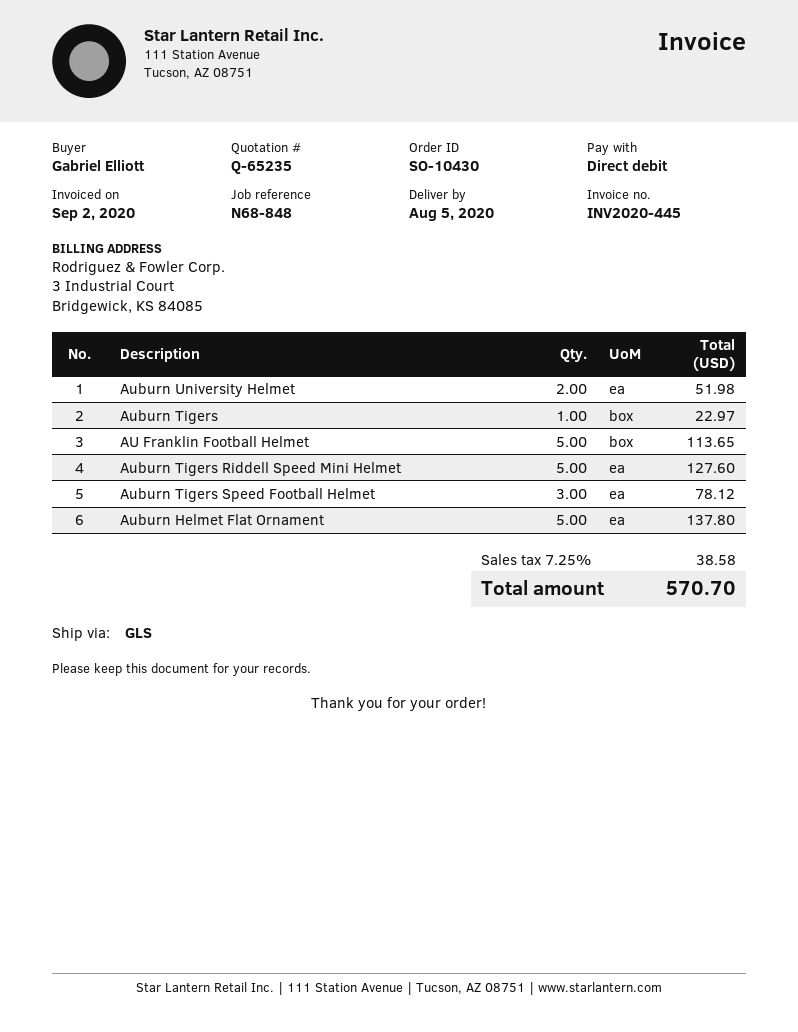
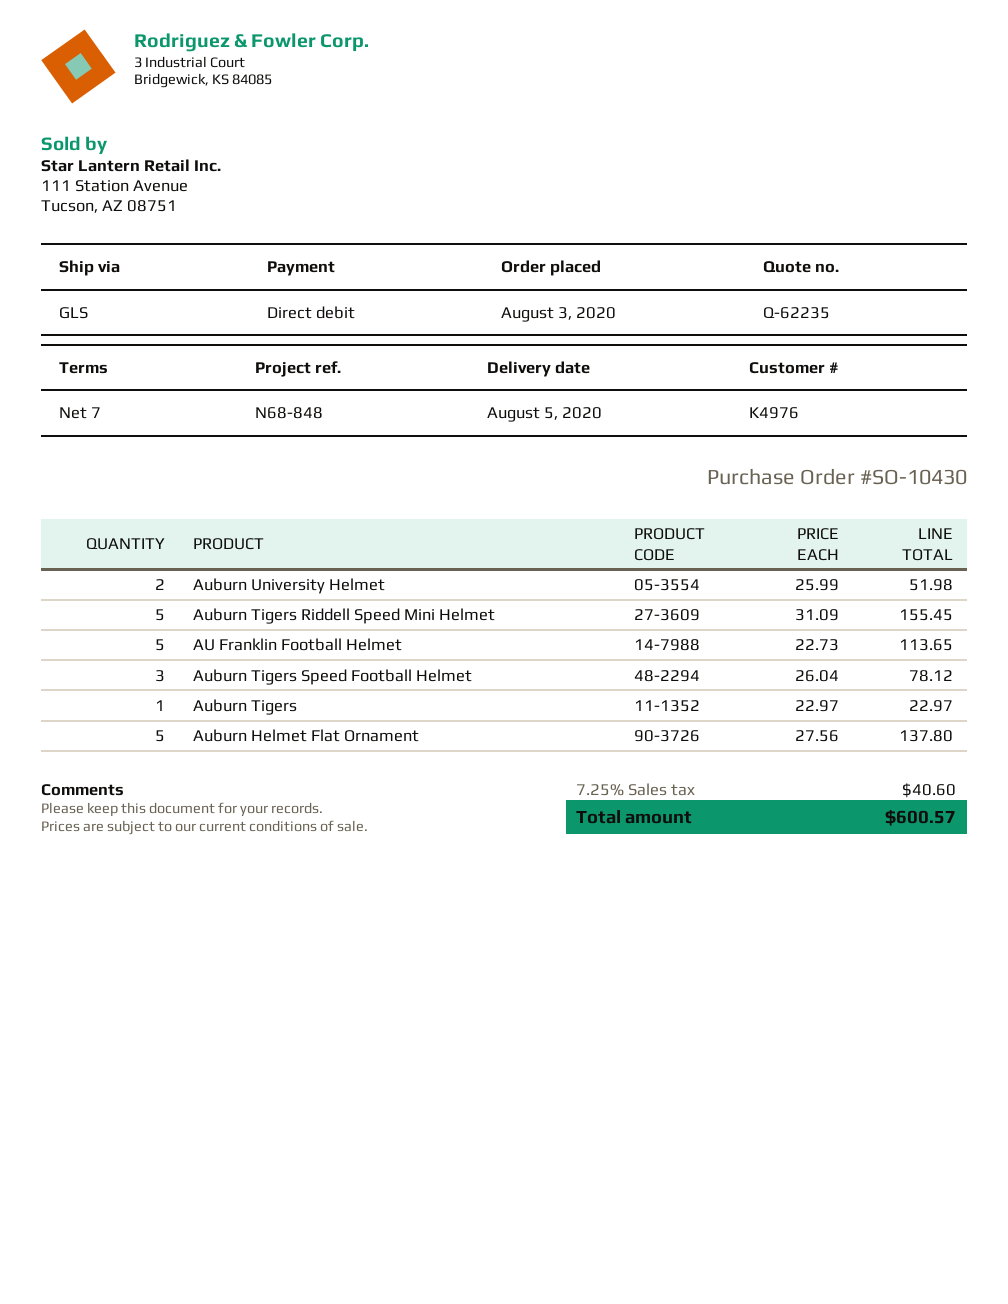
quote number: Q-65235 -> Q-62235
Auburn Tigers Riddell Speed Mini Helmet: 5 for 127.60 -> 5 for 155.45
tax: 7.25% = 38.58 -> 7.25% = 40.60
total: 570.70 -> 600.57

